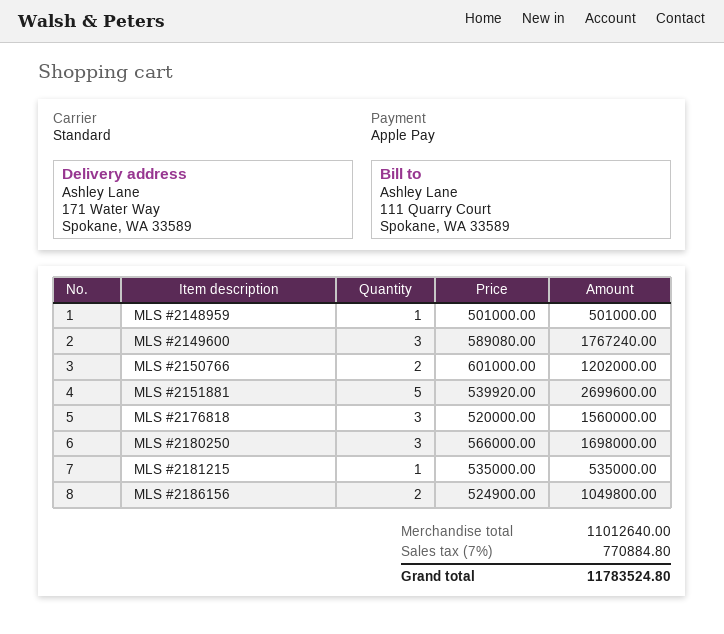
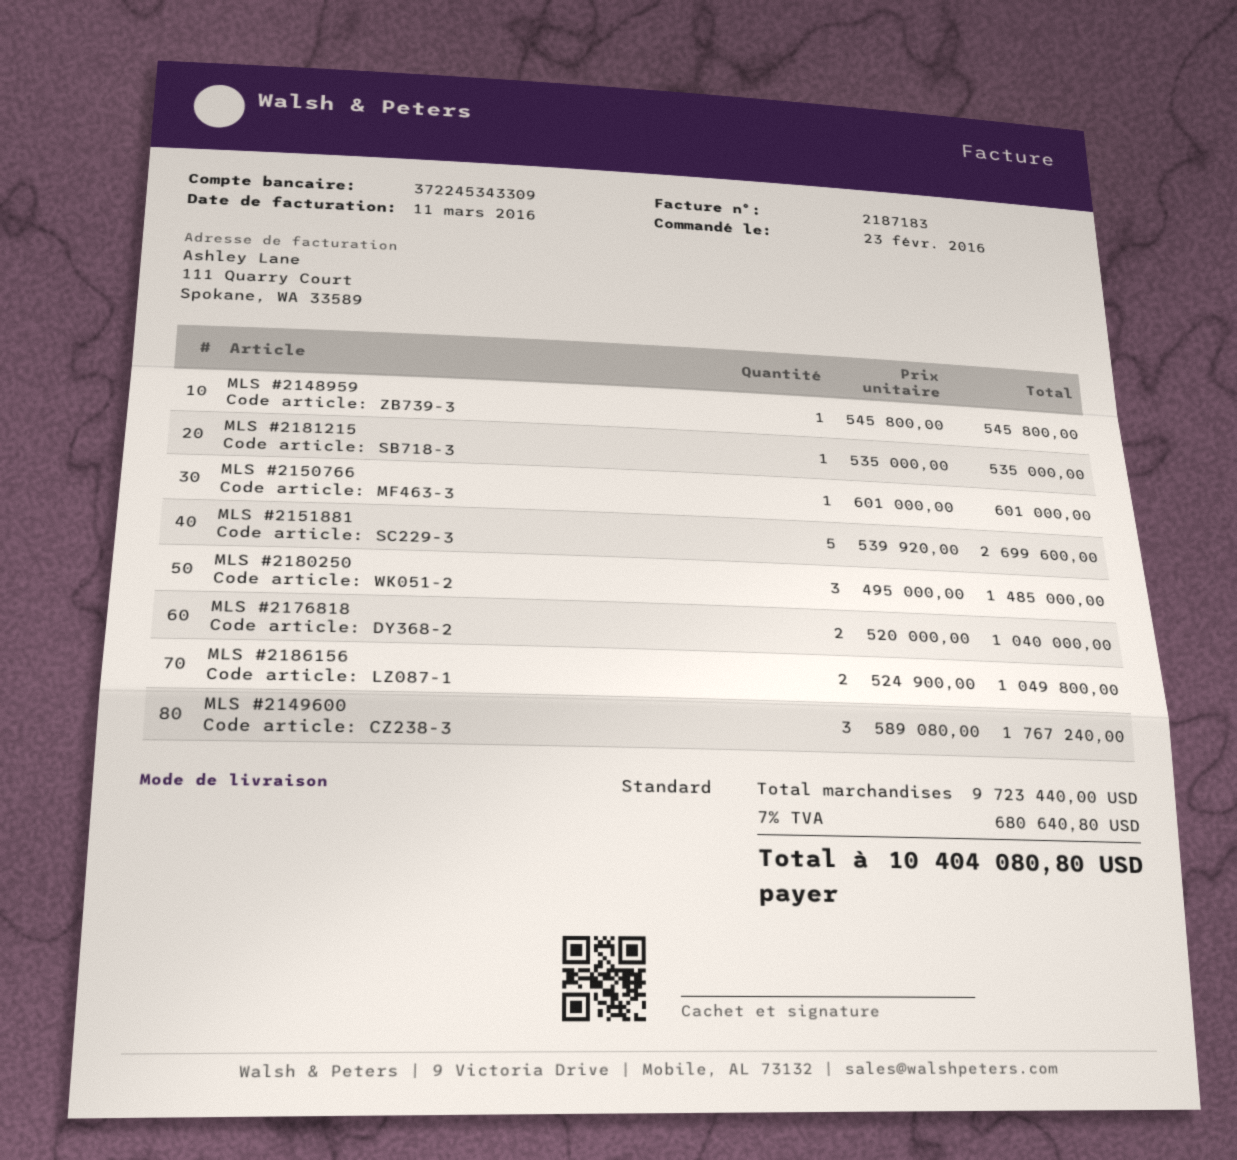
MLS #2148959: 1 x 501000.00 = 501000.00 -> 1 x 545800.00 = 545800.00
MLS #2150766: 2 x 601000.00 = 1202000.00 -> 1 x 601000.00 = 601000.00
MLS #2176818: 3 x 520000.00 = 1560000.00 -> 2 x 520000.00 = 1040000.00
MLS #2180250: 3 x 566000.00 = 1698000.00 -> 3 x 495000.00 = 1485000.00
subtotal: 11012640.00 -> 9723440.00
tax: 7% = 770884.80 -> 7% = 680640.80
total: 11783524.80 -> 10404080.80

